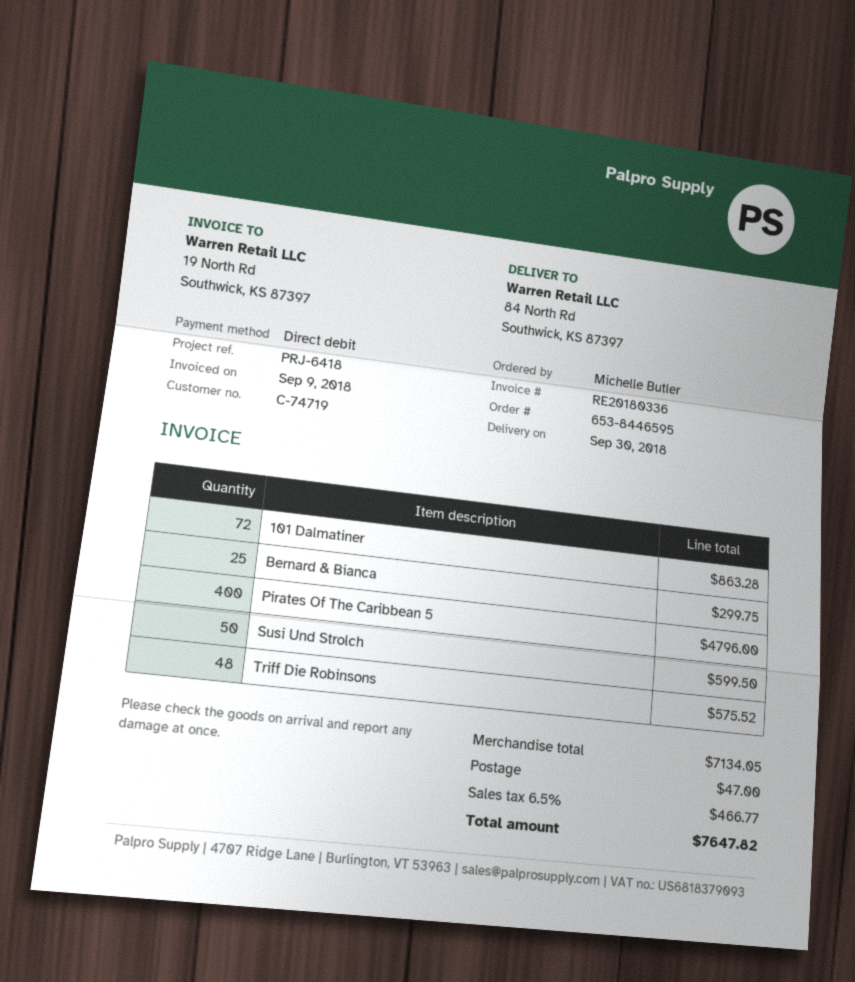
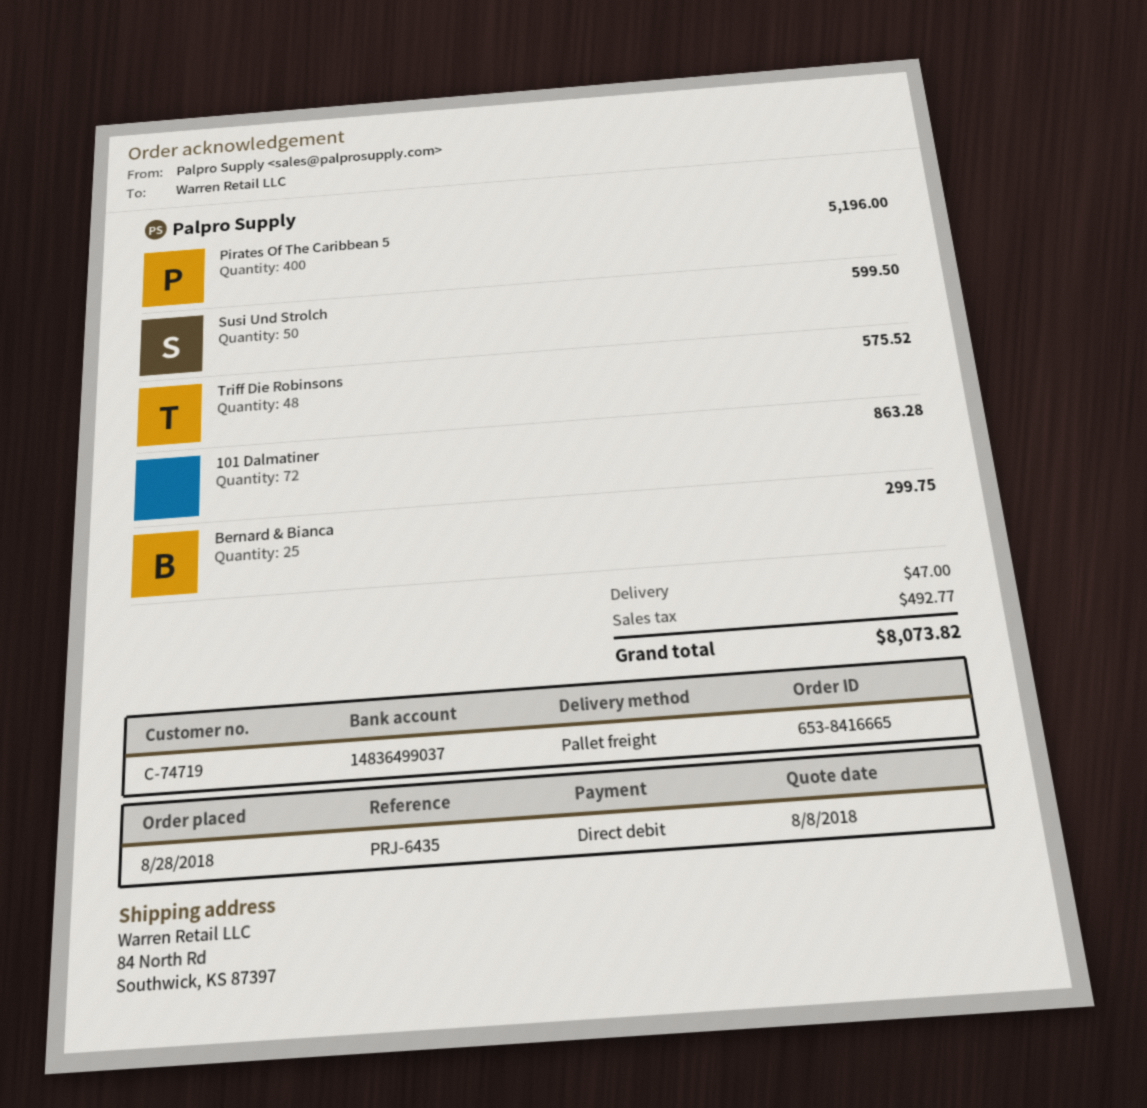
order number: 653-8446595 -> 653-8416665
reference: PRJ-6418 -> PRJ-6435
Pirates Of The Caribbean 5: 400 for 4796.00 -> 400 for 5196.00
tax: 466.77 -> 492.77
total: 7647.82 -> 8073.82

